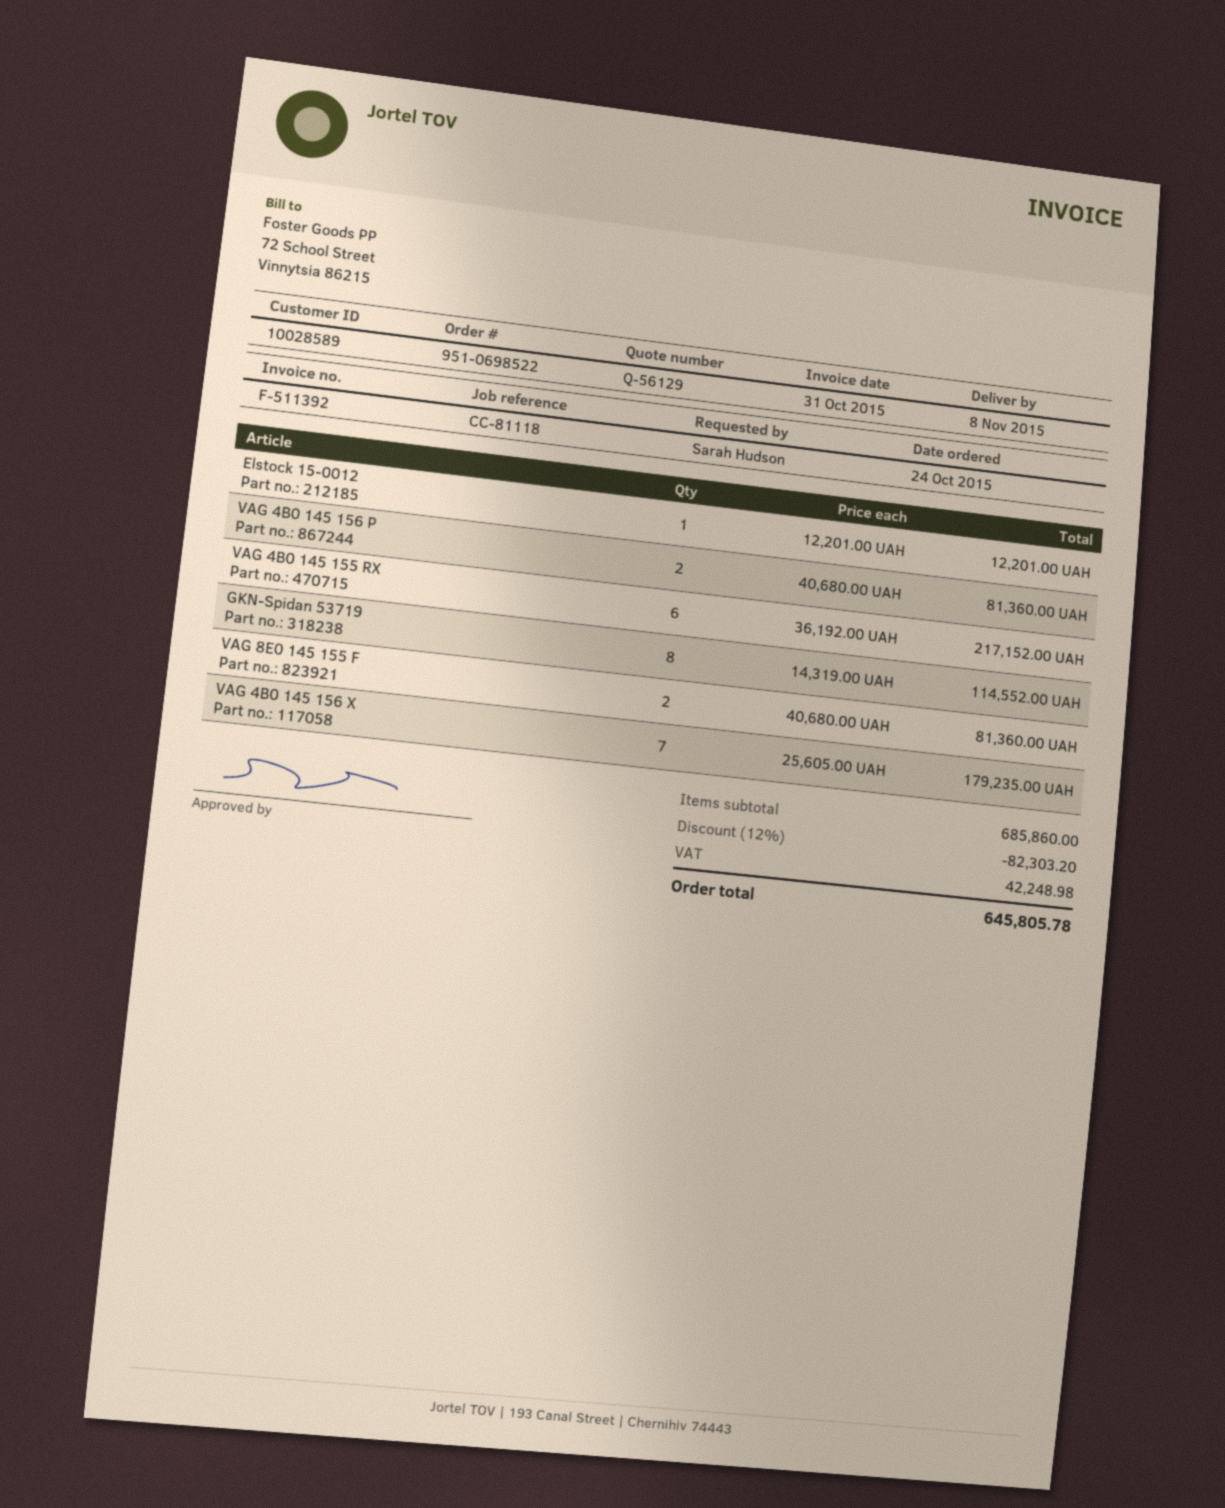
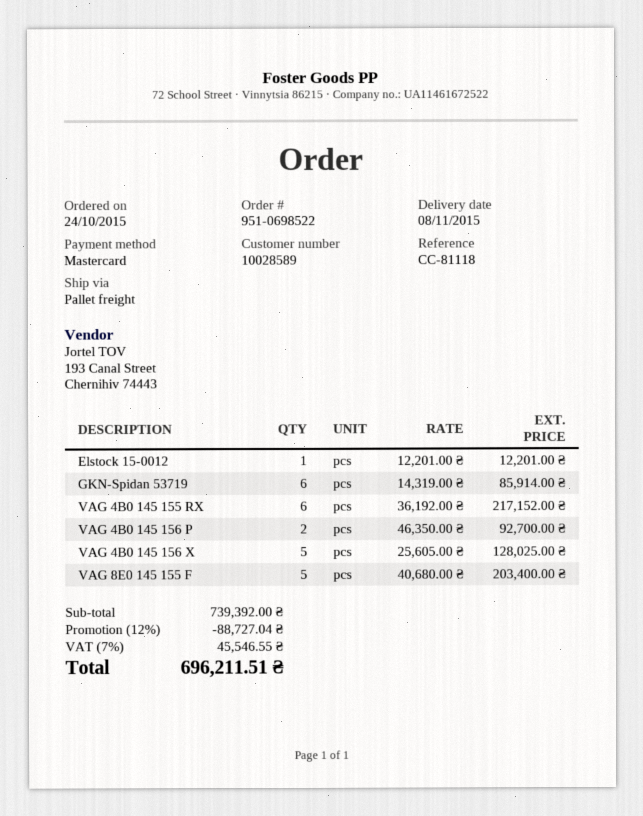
VAG 4B0 145 156 P: 2 x 40680.00 = 81360.00 -> 2 x 46350.00 = 92700.00
GKN-Spidan 53719: 8 x 14319.00 = 114552.00 -> 6 x 14319.00 = 85914.00
VAG 8E0 145 155 F: 2 x 40680.00 = 81360.00 -> 5 x 40680.00 = 203400.00
VAG 4B0 145 156 X: 7 x 25605.00 = 179235.00 -> 5 x 25605.00 = 128025.00
subtotal: 685860.00 -> 739392.00
discount: 12% = 82303.20 -> 12% = 88727.04
tax: 42248.98 -> 45546.55
total: 645805.78 -> 696211.51

